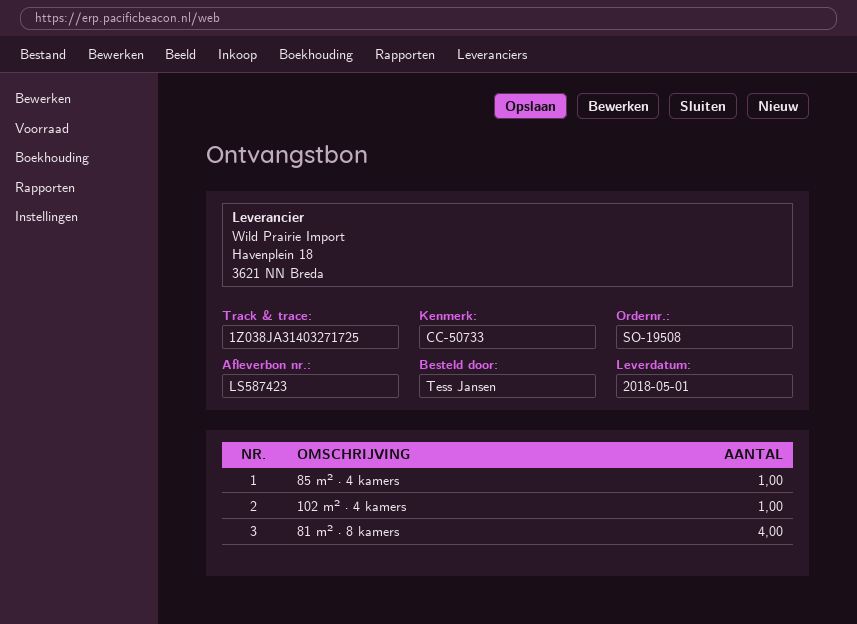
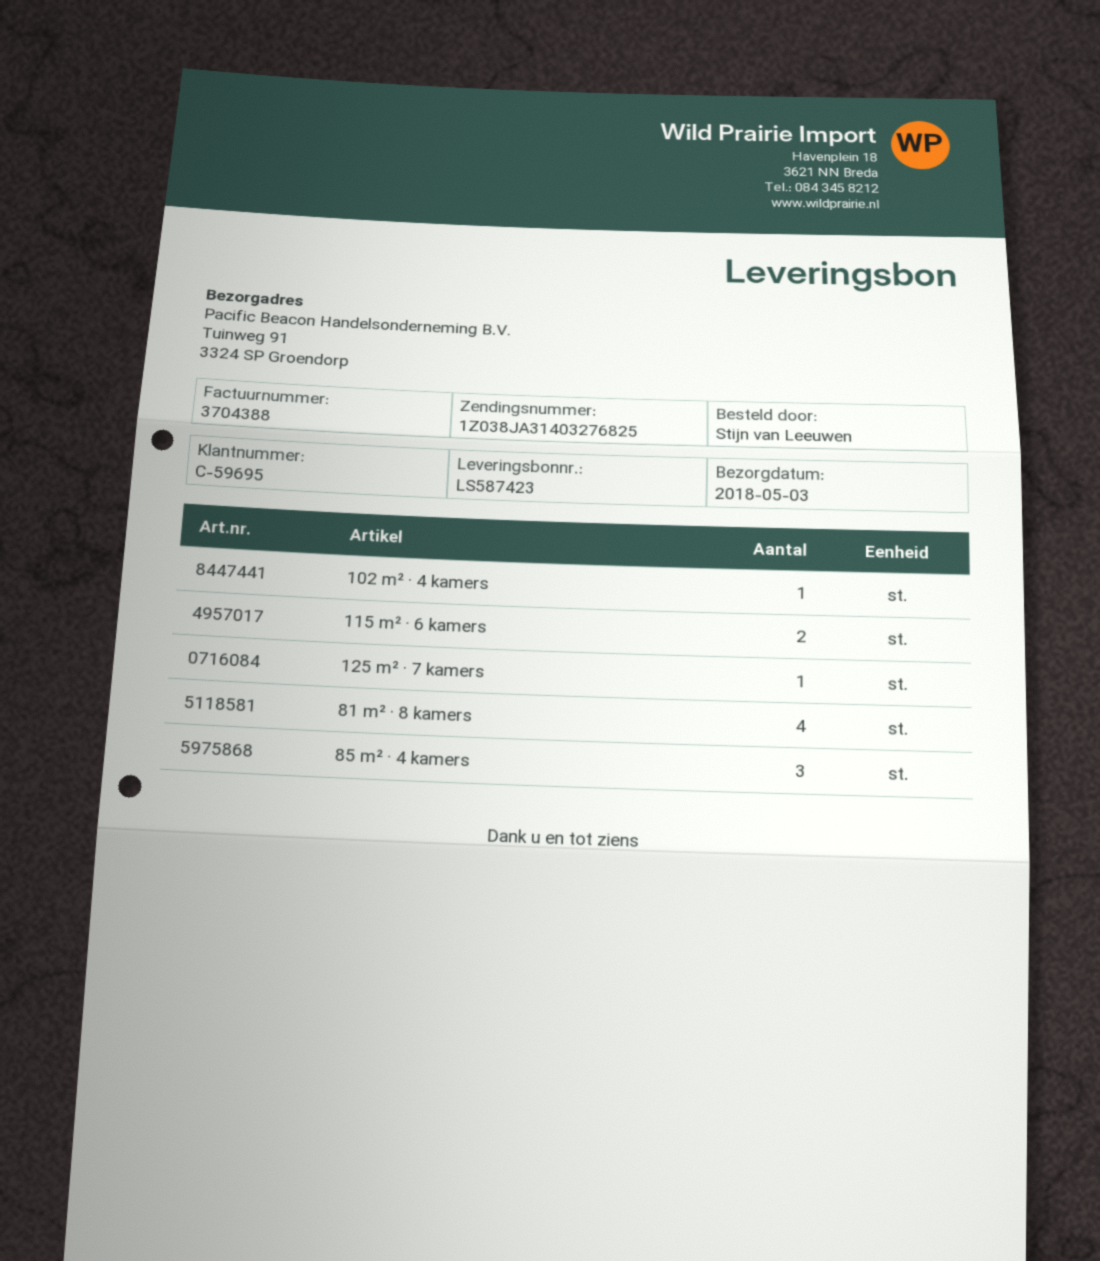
delivery date: 2018-05-01 -> 2018-05-03
ordered by: Tess Jansen -> Stijn van Leeuwen
tracking number: 1Z038JA31403271725 -> 1Z038JA31403276825
85 m² · 4 kamers: 1 -> 3
115 m² · 6 kamers: none -> 2
125 m² · 7 kamers: none -> 1

